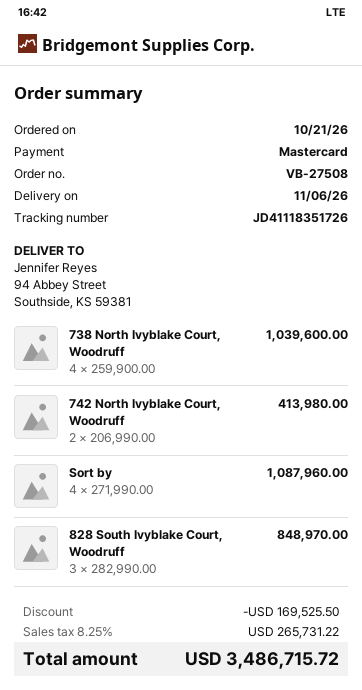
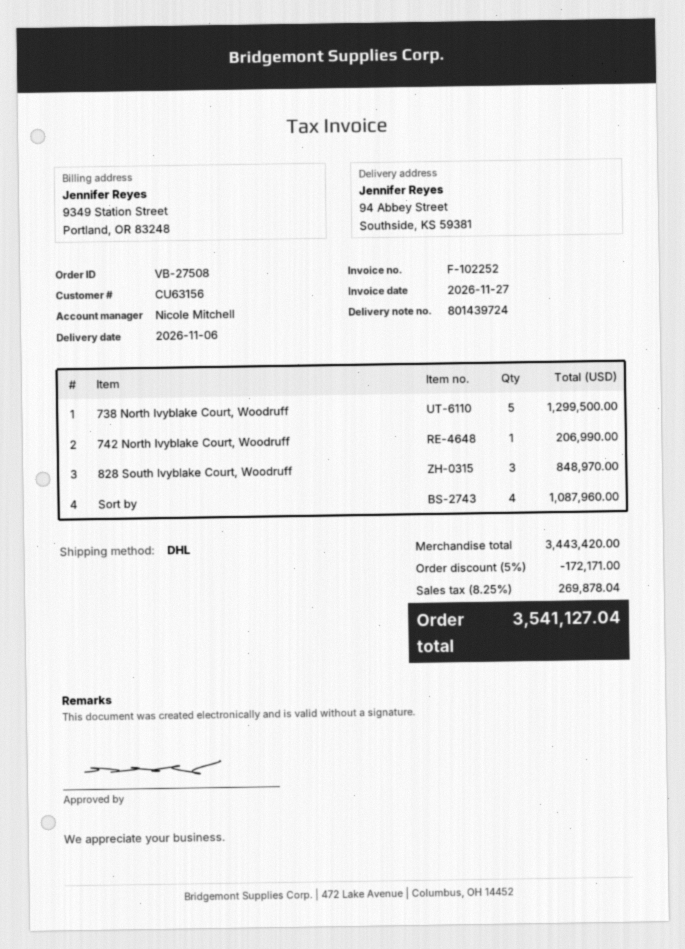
738 North Ivyblake Court, Woodruff: 4 for 1039600.00 -> 5 for 1299500.00
742 North Ivyblake Court, Woodruff: 2 for 413980.00 -> 1 for 206990.00
discount: 169525.50 -> 172171.00
tax: 8.25% = 265731.22 -> 8.25% = 269878.04
total: 3486715.72 -> 3541127.04

